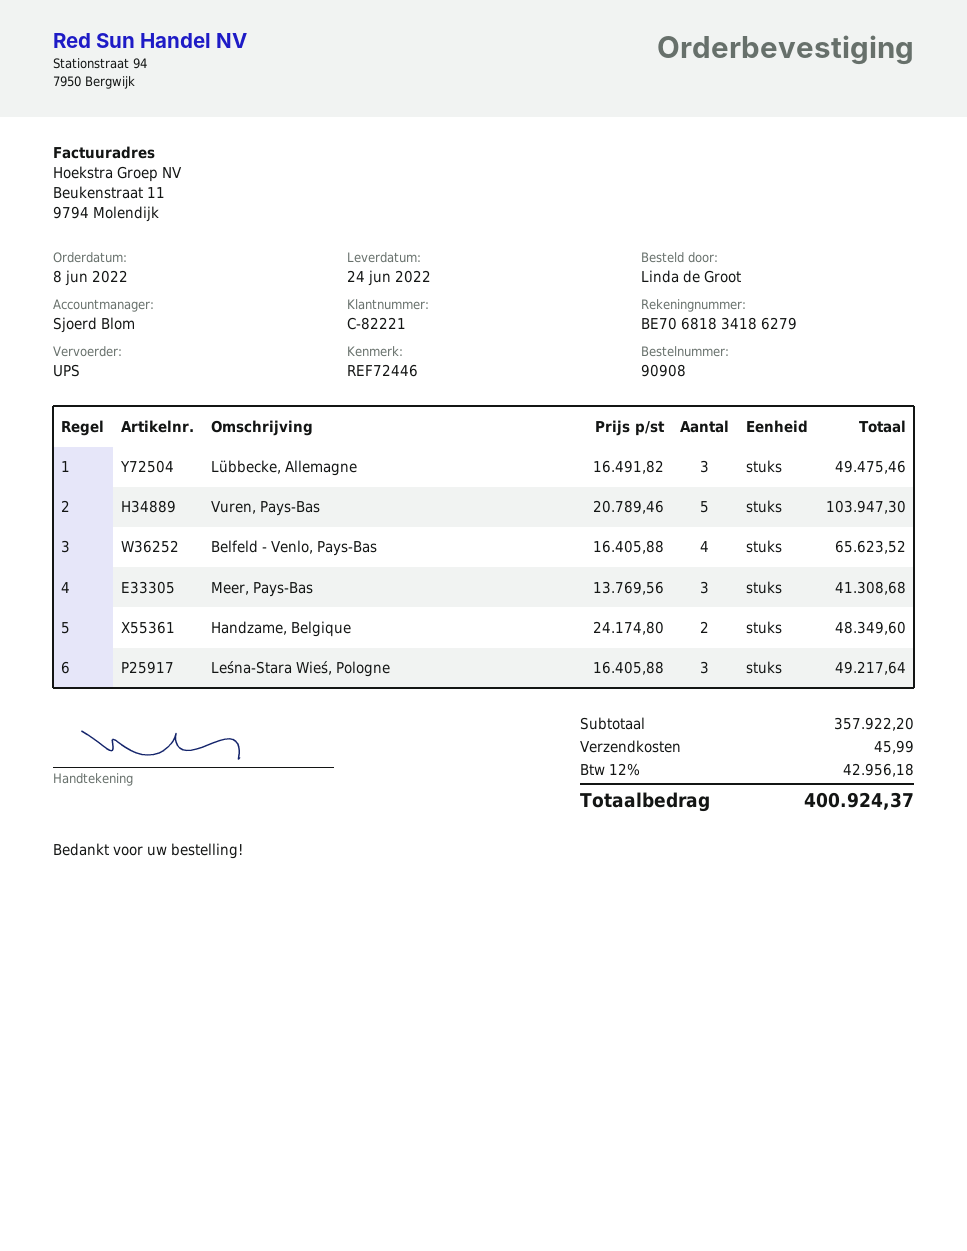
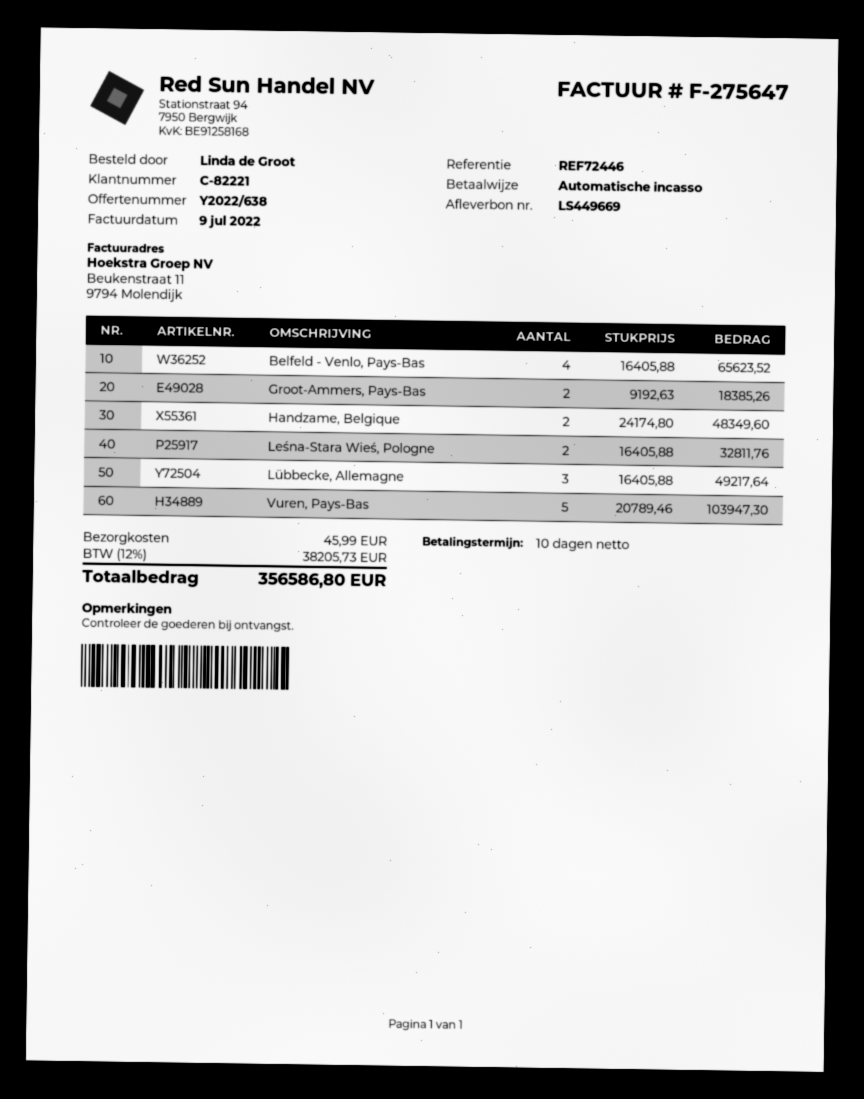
Lübbecke, Allemagne: 3 x 16491.82 = 49475.46 -> 3 x 16405.88 = 49217.64
Meer, Pays-Bas: 3 x 13769.56 = 41308.68 -> none
Leśna-Stara Wieś, Pologne: 3 x 16405.88 = 49217.64 -> 2 x 16405.88 = 32811.76
Groot-Ammers, Pays-Bas: none -> 2 x 9192.63 = 18385.26
tax: 12% = 42956.18 -> 12% = 38205.73
total: 400924.37 -> 356586.80

